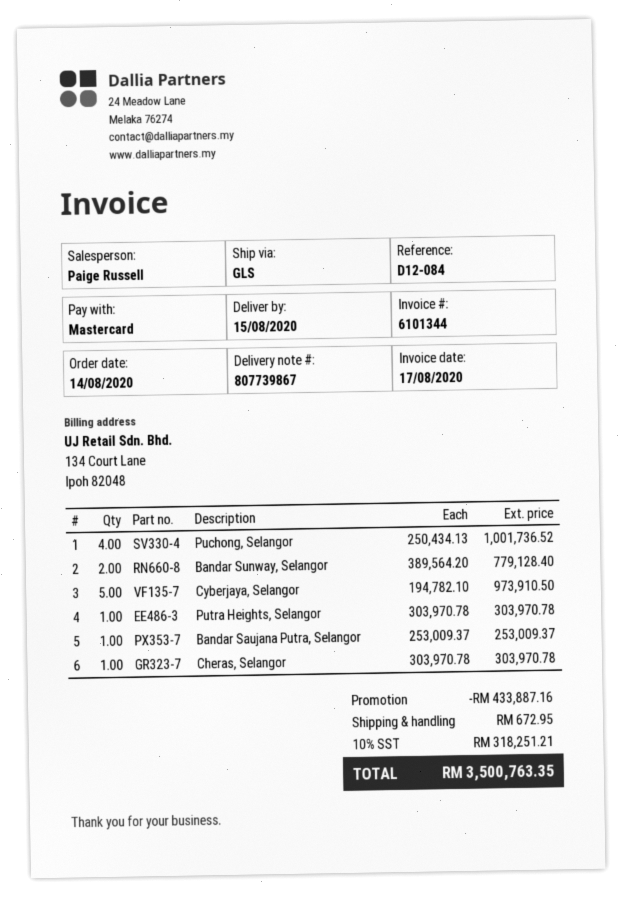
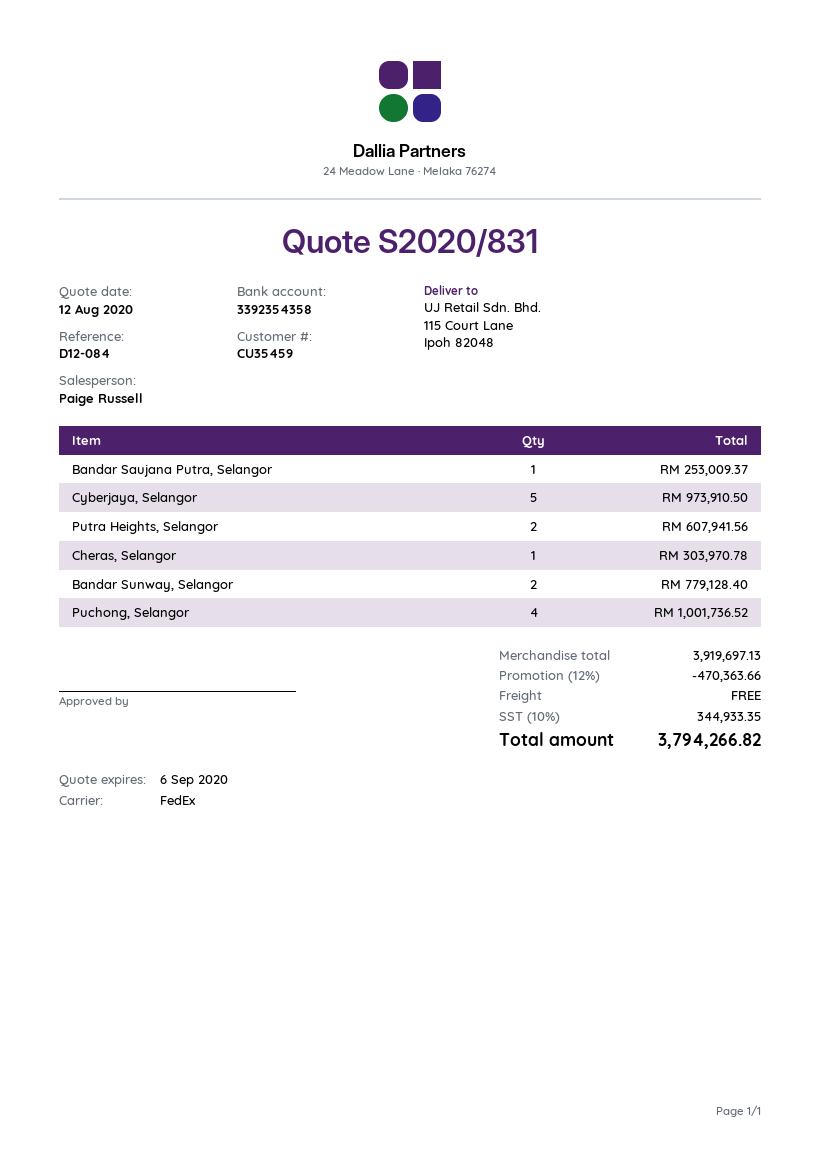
shipping method: GLS -> FedEx
Putra Heights, Selangor: 1 for 303970.78 -> 2 for 607941.56
discount: 433887.16 -> 470363.66
shipping: 672.95 -> 0.00
tax: 10% = 318251.21 -> 10% = 344933.35
total: 3500763.35 -> 3794266.82

